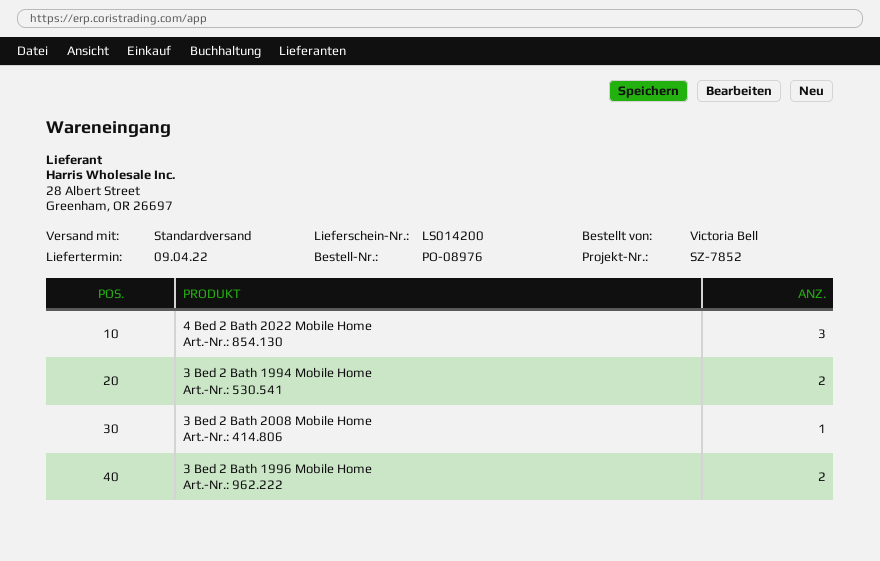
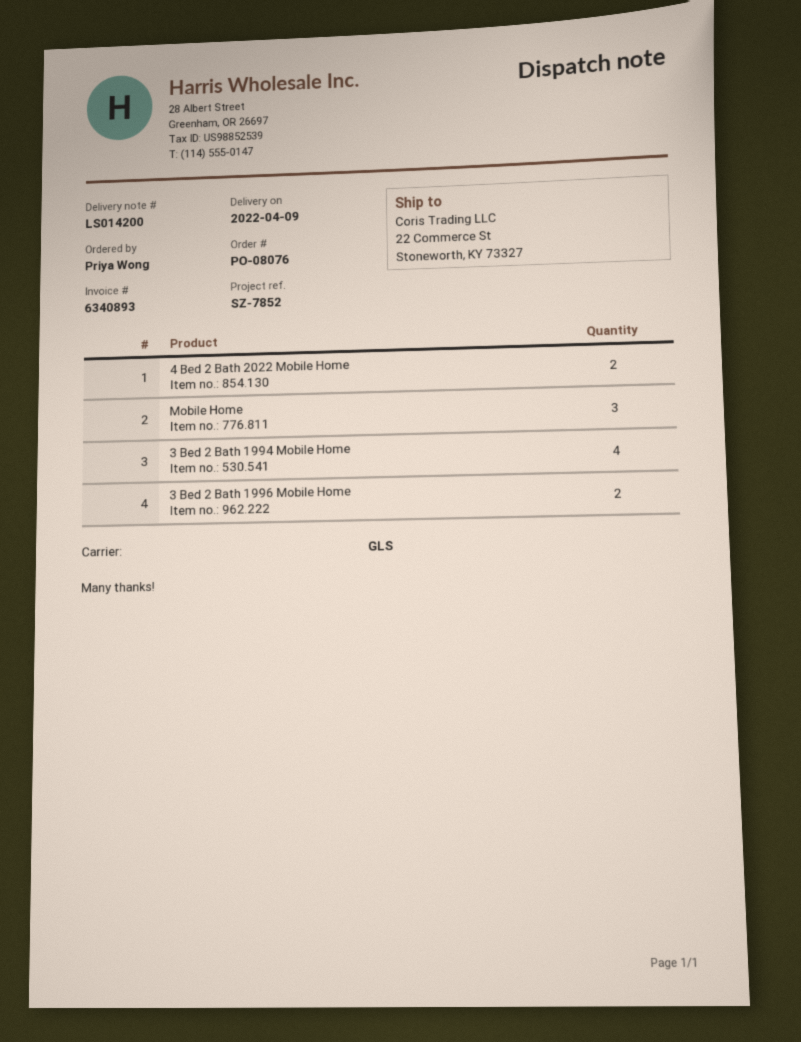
order number: PO-08976 -> PO-08076
ordered by: Victoria Bell -> Priya Wong
shipping method: standard -> GLS
4 Bed 2 Bath 2022 Mobile Home: 3 -> 2
3 Bed 2 Bath 1994 Mobile Home: 2 -> 4
3 Bed 2 Bath 2008 Mobile Home: 1 -> none
Mobile Home: none -> 3

